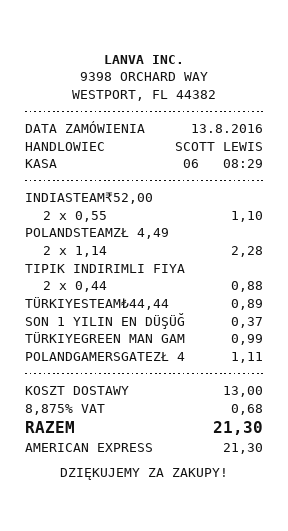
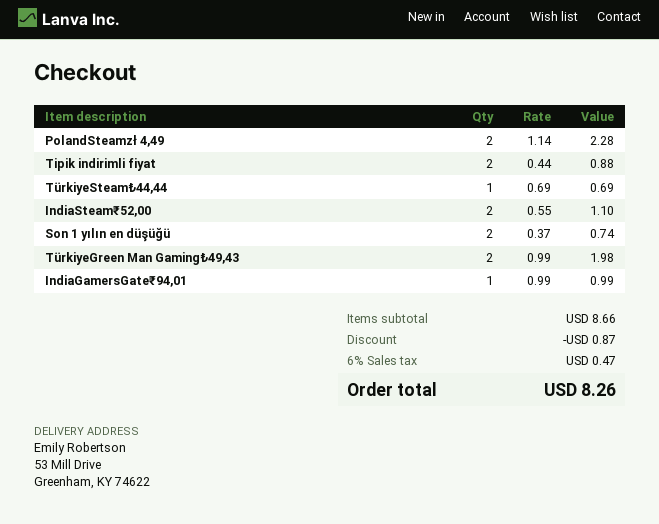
TÜRKIYESTEAM₺44,44: 1 x 0.89 = 0.89 -> 1 x 0.69 = 0.69
SON 1 YILIN EN DÜŞÜĞ: 1 x 0.37 = 0.37 -> 2 x 0.37 = 0.74
TÜRKIYEGREEN MAN GAM: 1 x 0.99 = 0.99 -> 2 x 0.99 = 1.98
POLANDGAMERSGATEZŁ 4: 1 x 1.11 = 1.11 -> none
IndiaGamersGate₹94,01: none -> 1 x 0.99 = 0.99
discount: none -> 0.87
shipping: 13.00 -> none
tax: 8.875% = 0.68 -> 6% = 0.47
total: 21.30 -> 8.26

